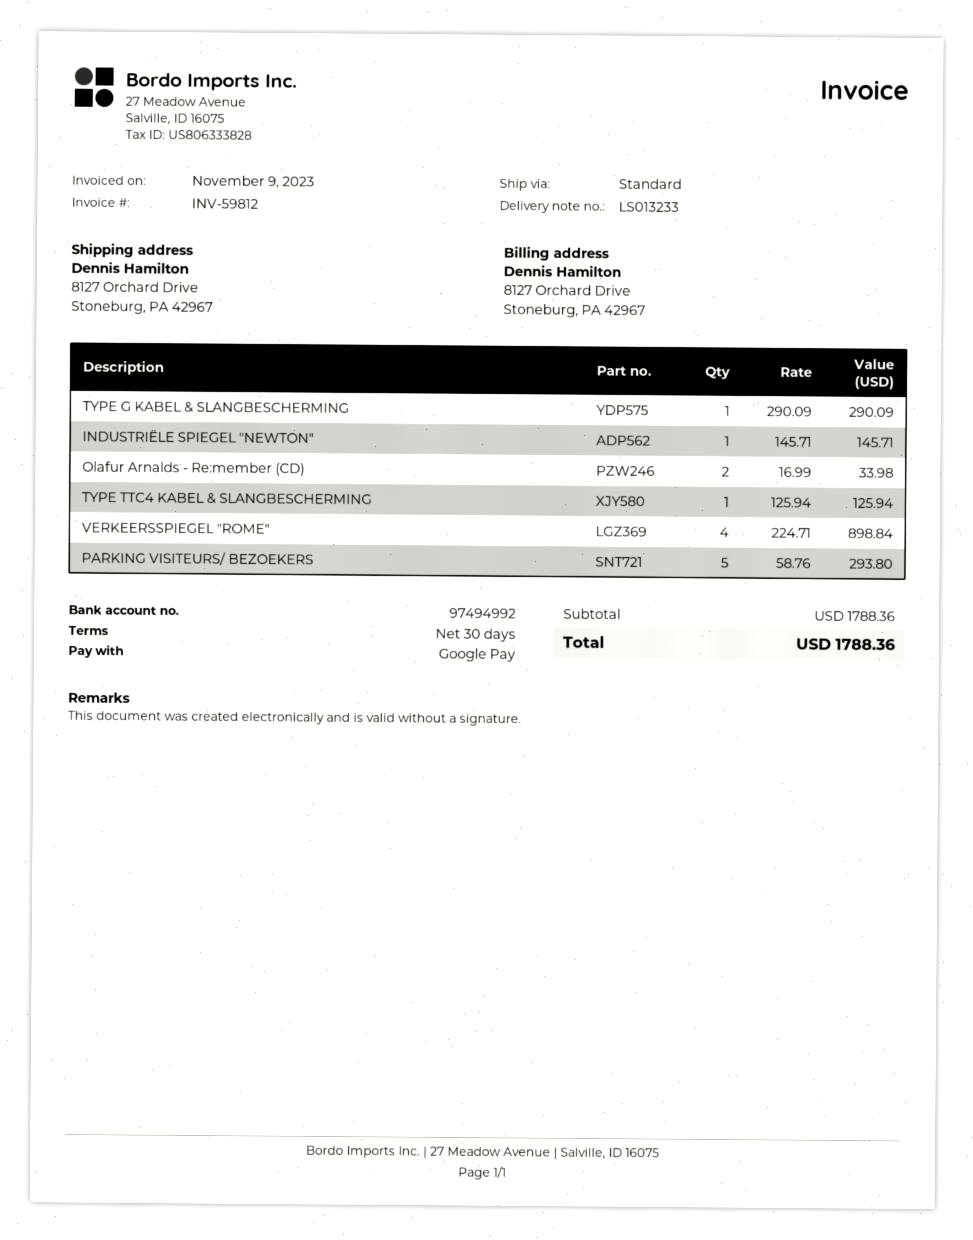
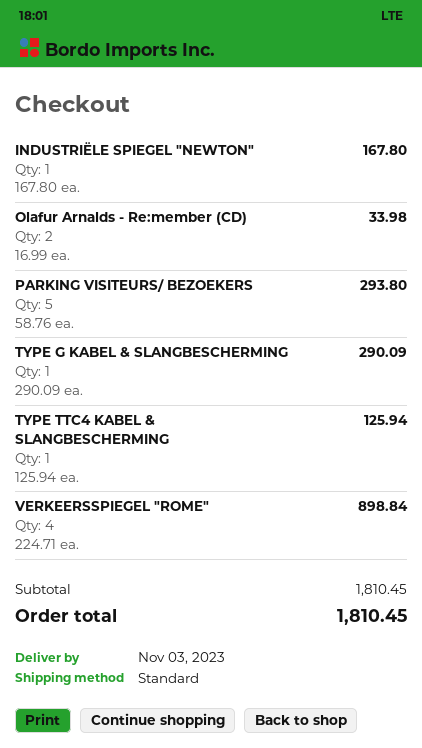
INDUSTRIËLE SPIEGEL "NEWTON": 1 x 145.71 = 145.71 -> 1 x 167.80 = 167.80
subtotal: 1788.36 -> 1810.45
total: 1788.36 -> 1810.45

